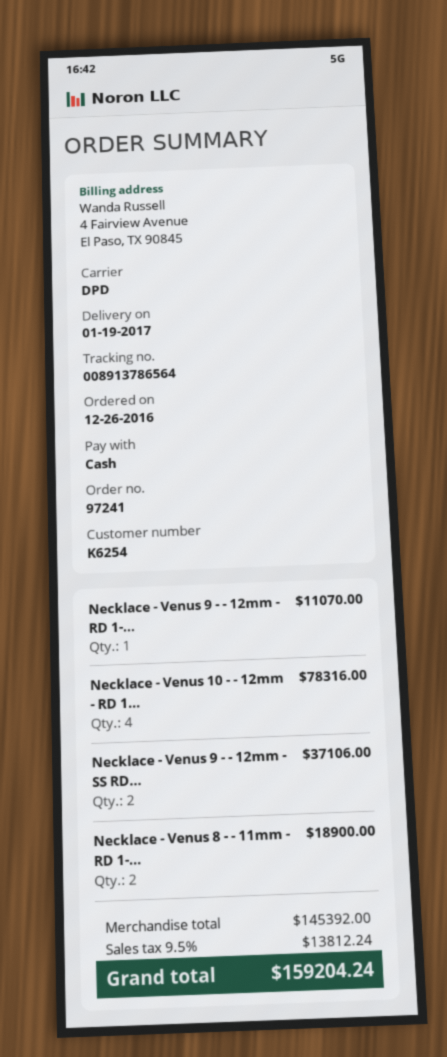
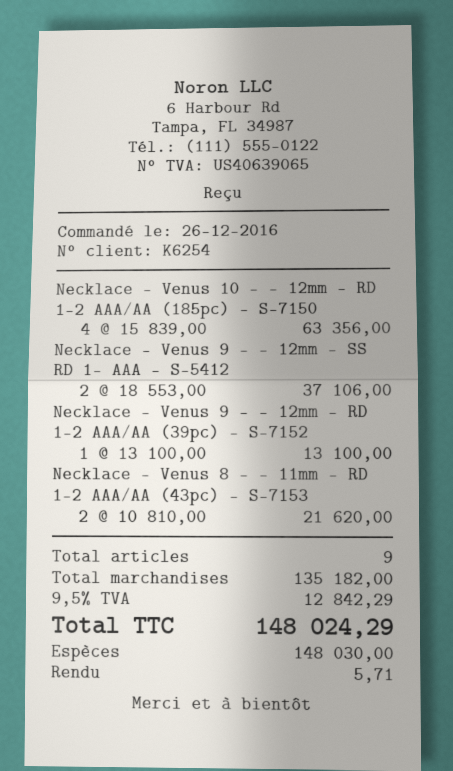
Necklace - Venus 9 - - 12mm - RD 1-...: 1 for 11070.00 -> 1 for 13100.00
Necklace - Venus 10 - - 12mm - RD 1...: 4 for 78316.00 -> 4 for 63356.00
Necklace - Venus 8 - - 11mm - RD 1-...: 2 for 18900.00 -> 2 for 21620.00
subtotal: 145392.00 -> 135182.00
tax: 9.5% = 13812.24 -> 9.5% = 12842.29
total: 159204.24 -> 148024.29

